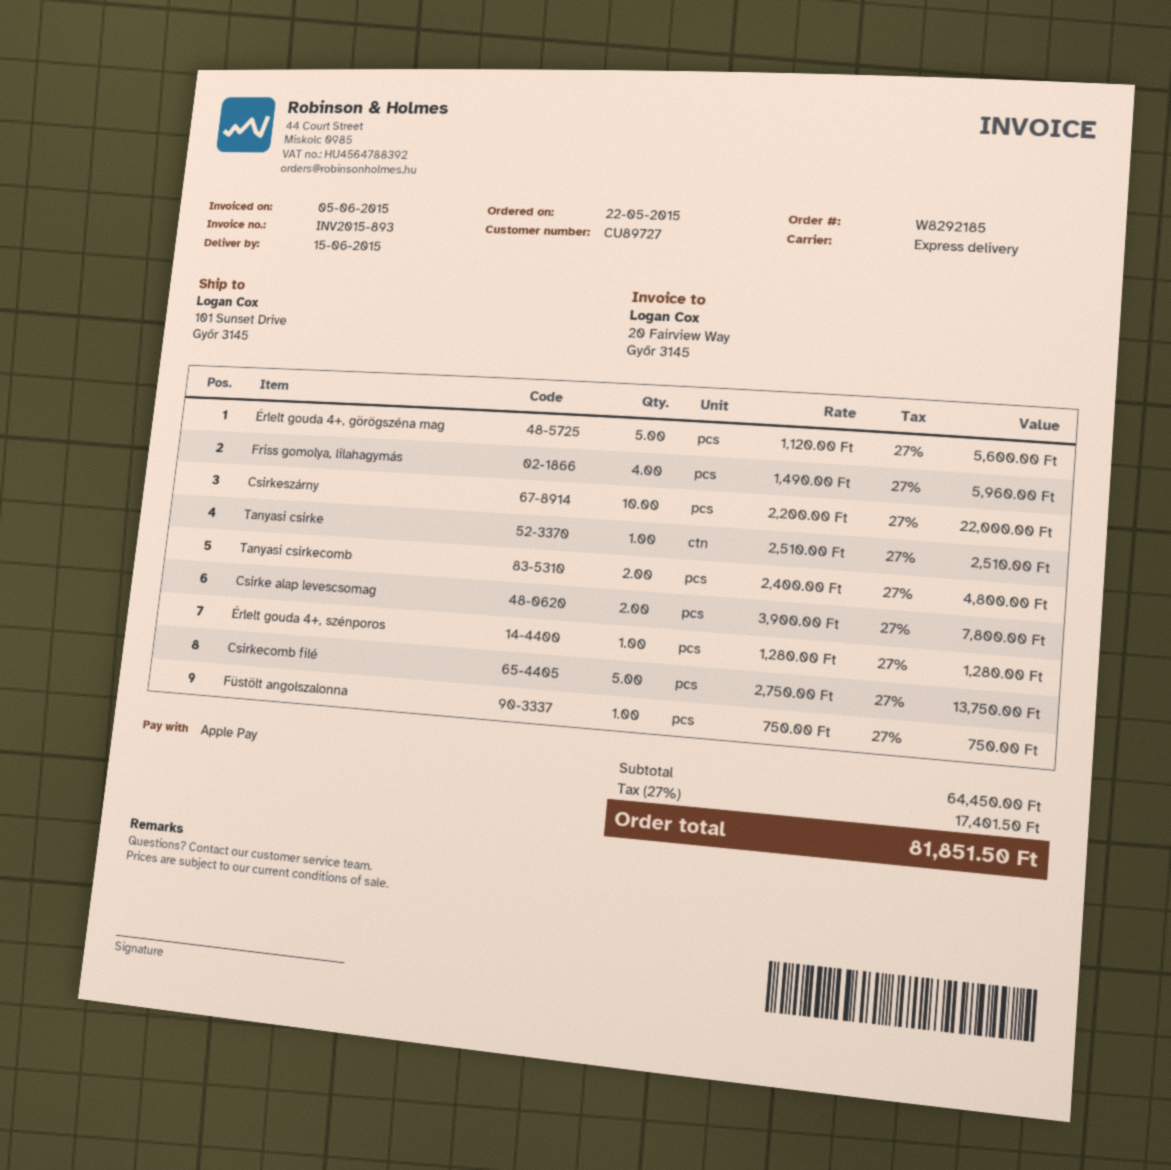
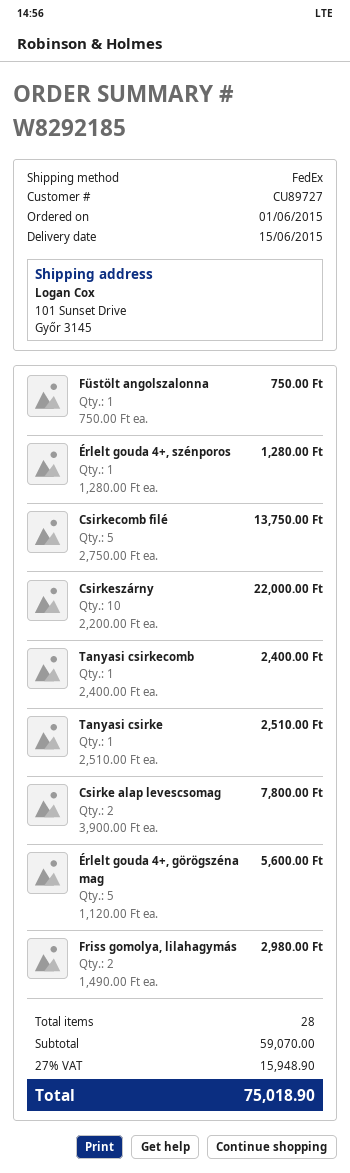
order date: 2015-05-22 -> 2015-06-01
shipping method: express -> FedEx
Friss gomolya, lilahagymás: 4 x 1490.00 = 5960.00 -> 2 x 1490.00 = 2980.00
Tanyasi csirkecomb: 2 x 2400.00 = 4800.00 -> 1 x 2400.00 = 2400.00
subtotal: 64450.00 -> 59070.00
tax: 27% = 17401.50 -> 27% = 15948.90
total: 81851.50 -> 75018.90

